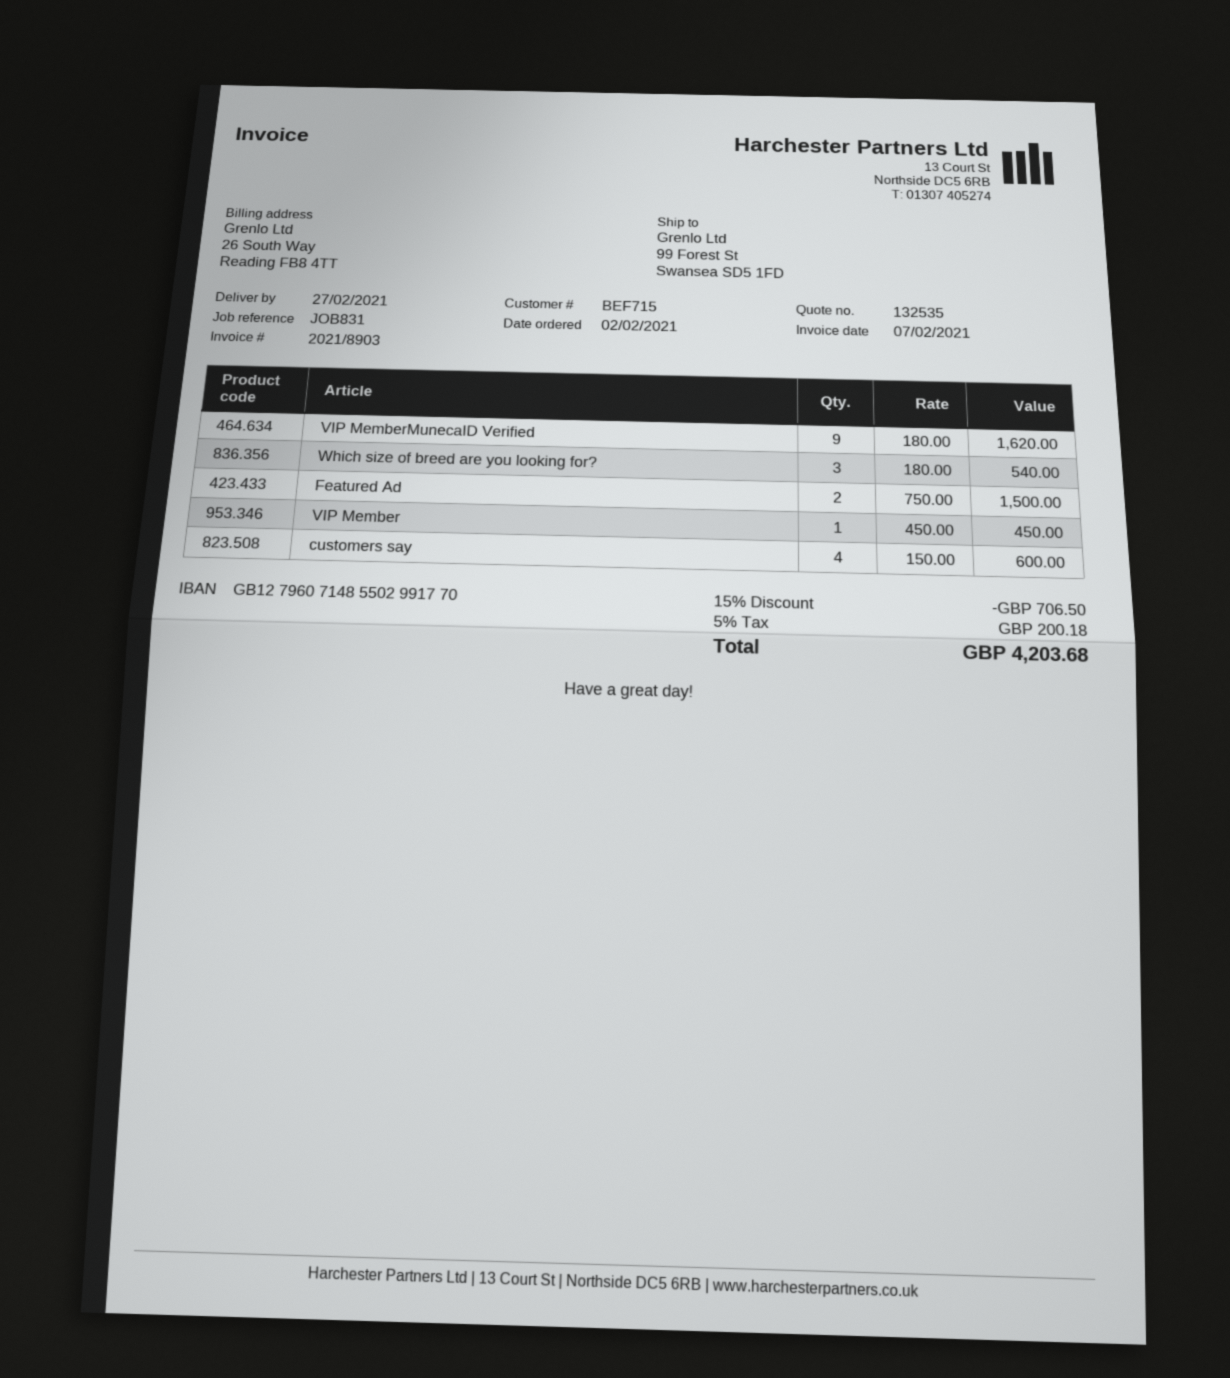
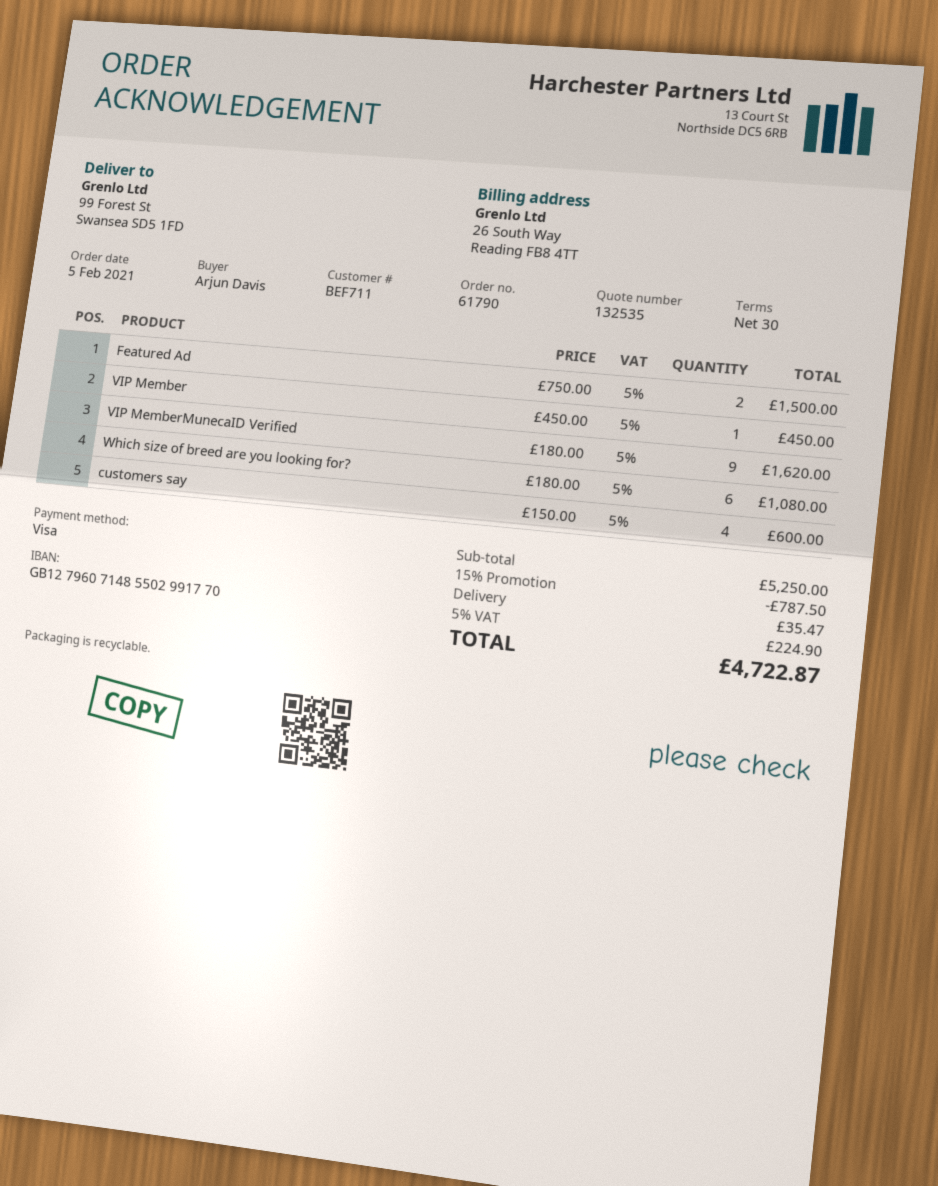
order date: 2021-02-02 -> 2021-02-05
customer number: BEF715 -> BEF711
Which size of breed are you looking for?: 3 x 180.00 = 540.00 -> 6 x 180.00 = 1080.00
discount: 15% = 706.50 -> 15% = 787.50
shipping: none -> 35.47
tax: 5% = 200.18 -> 5% = 224.90
total: 4203.68 -> 4722.87

